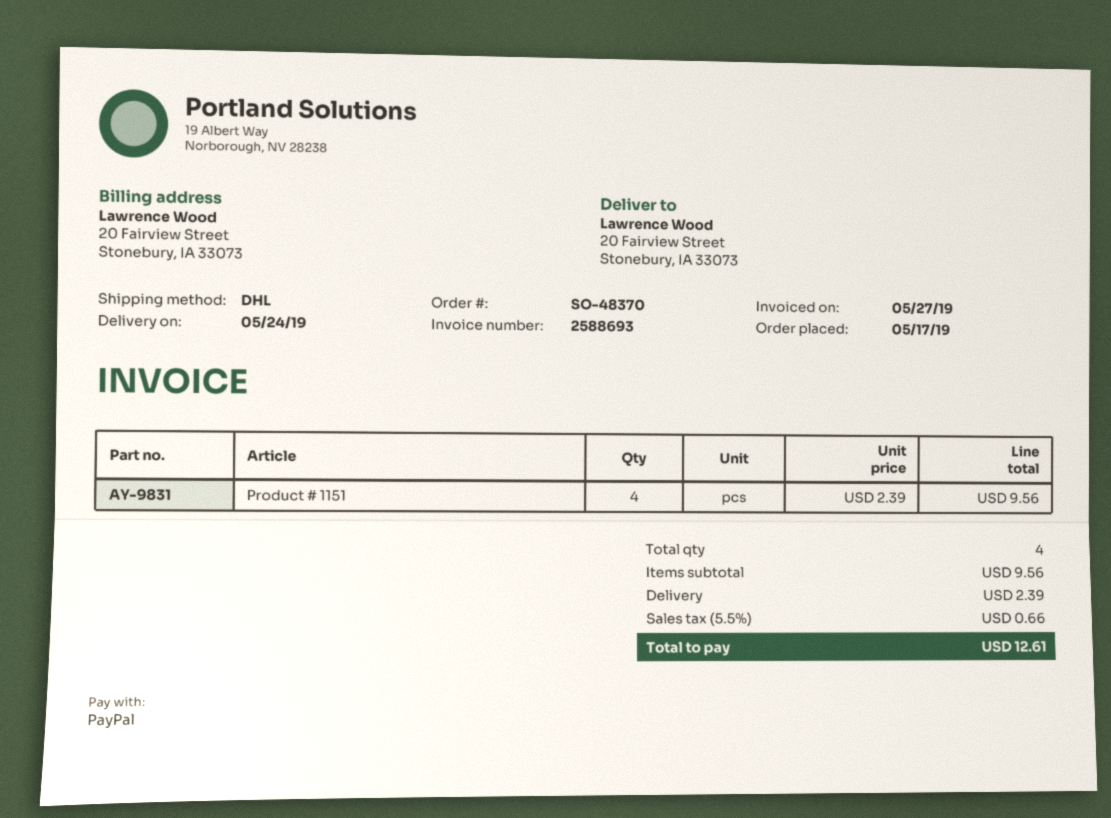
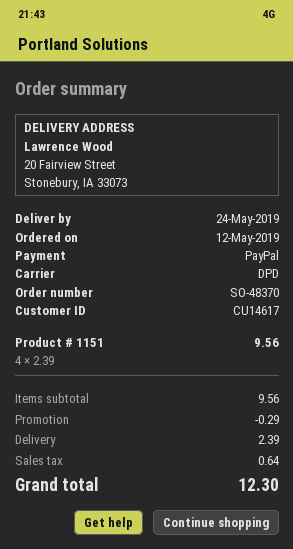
order date: 2019-05-17 -> 2019-05-12
shipping method: DHL -> DPD
discount: none -> 0.29
tax: 0.66 -> 0.64
total: 12.61 -> 12.30

